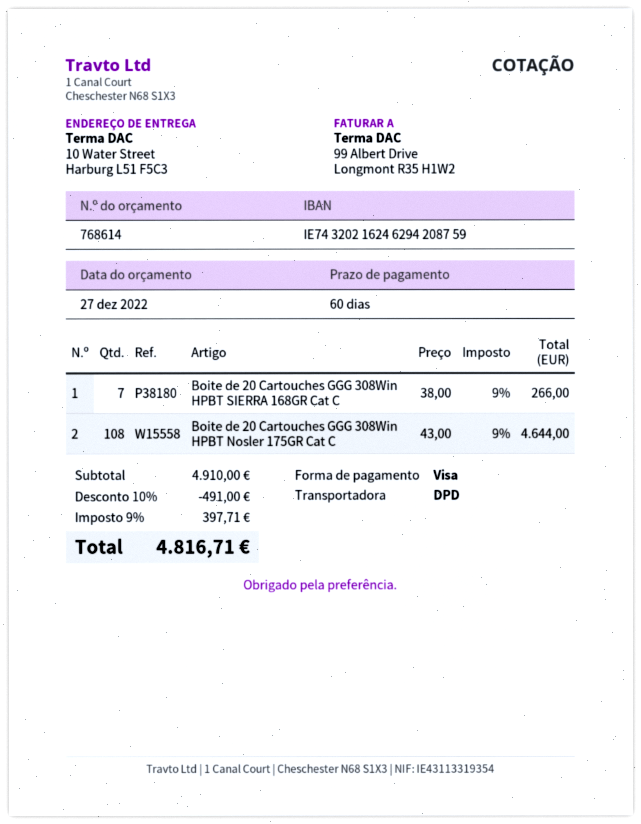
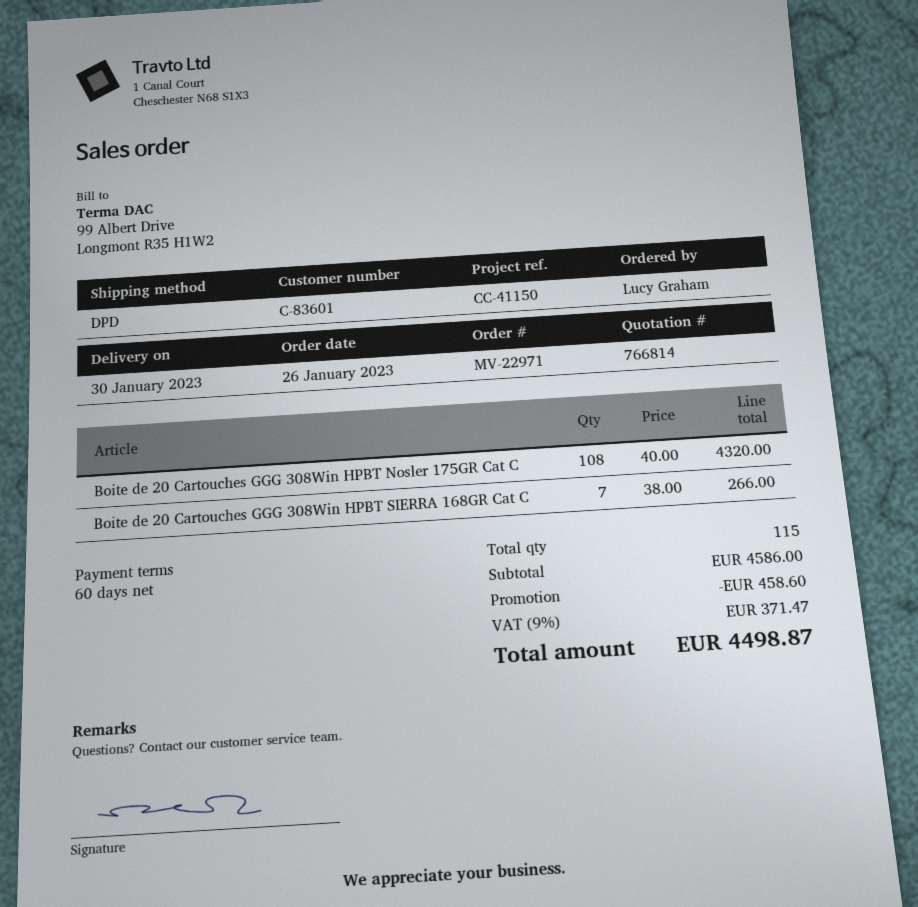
quote number: 768614 -> 766814
Boite de 20 Cartouches GGG 308Win HPBT Nosler 175GR Cat C: 108 x 43.00 = 4644.00 -> 108 x 40.00 = 4320.00
subtotal: 4910.00 -> 4586.00
discount: 491.00 -> 458.60
tax: 9% = 397.71 -> 9% = 371.47
total: 4816.71 -> 4498.87

